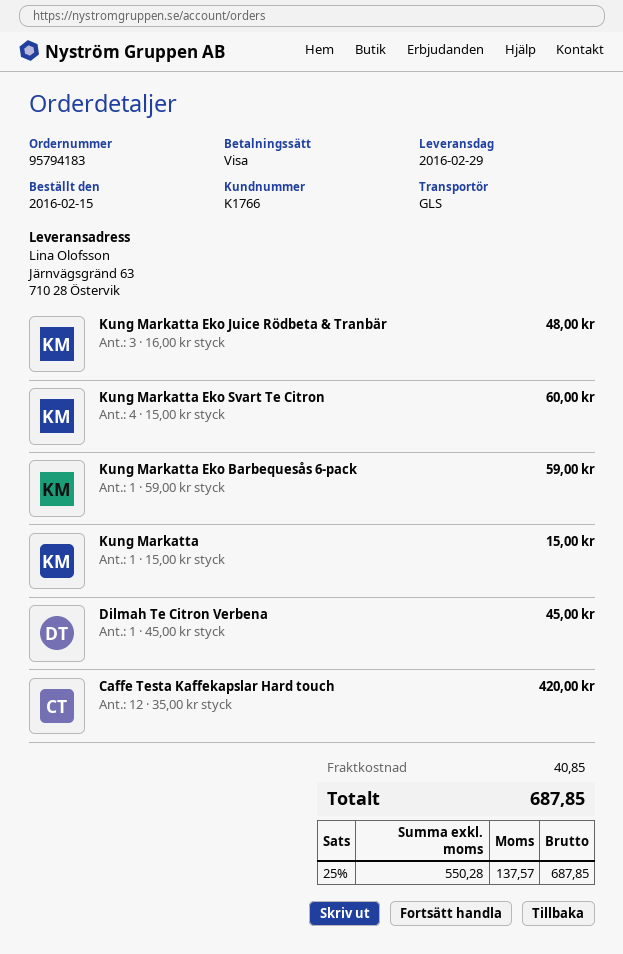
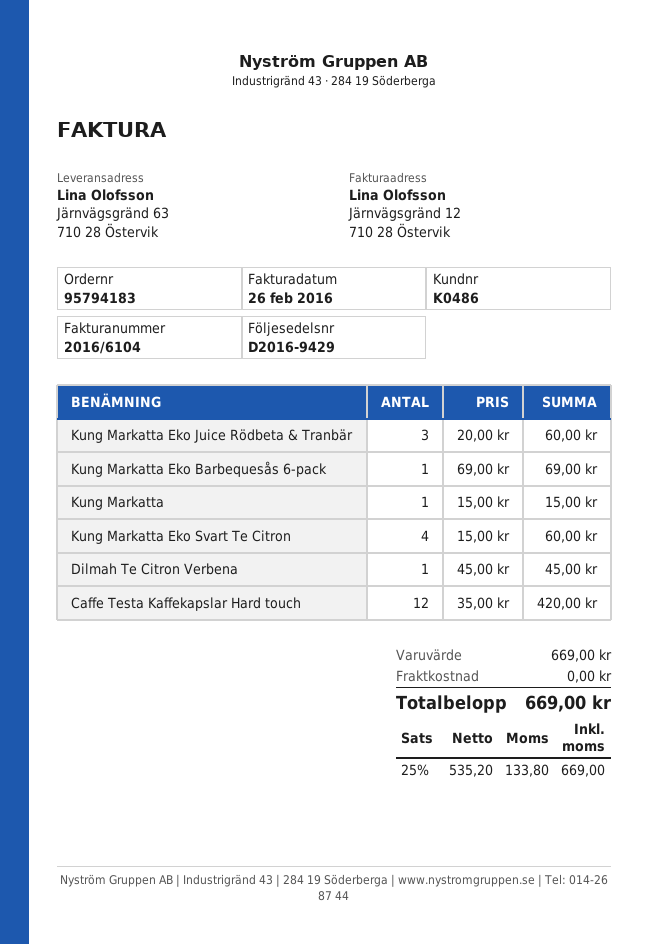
customer number: K1766 -> K0486
Kung Markatta Eko Juice Rödbeta & Tranbär: 3 x 16.00 = 48.00 -> 3 x 20.00 = 60.00
Kung Markatta Eko Barbequesås 6-pack: 1 x 59.00 = 59.00 -> 1 x 69.00 = 69.00
shipping: 40.85 -> 0.00
net: 550.28 -> 535.20
tax: 25% = 137.57 -> 25% = 133.80
total: 687.85 -> 669.00

